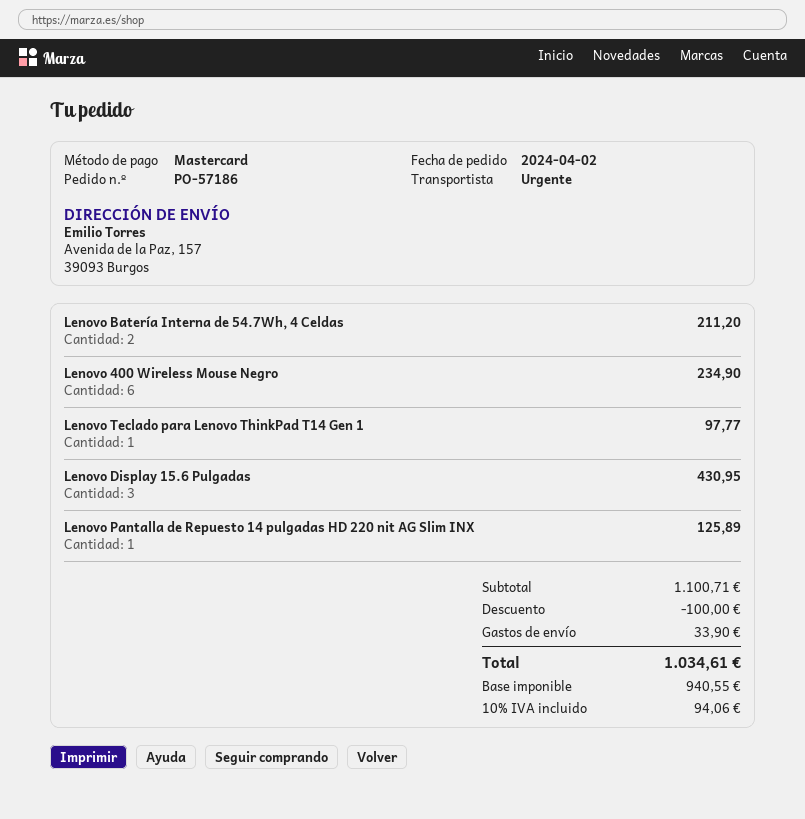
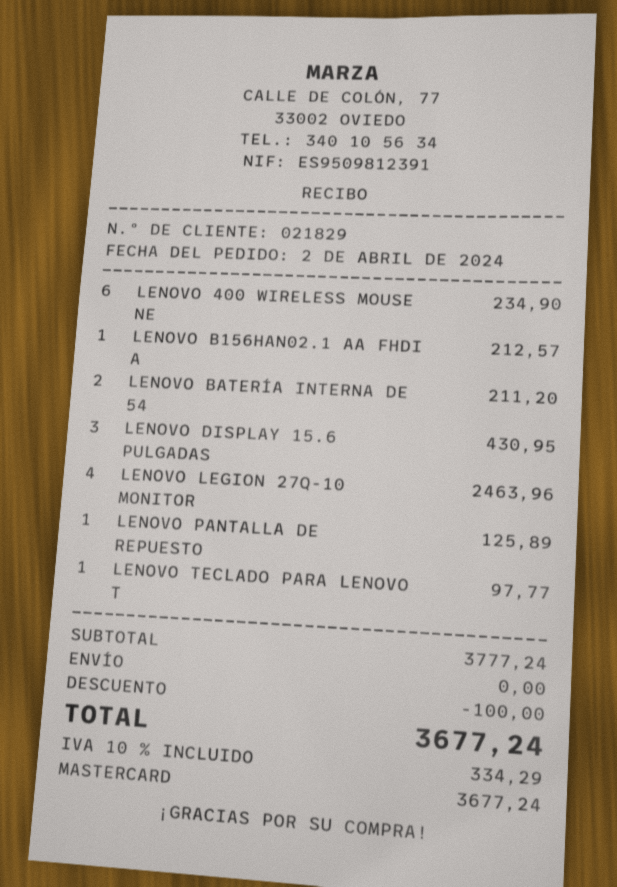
LENOVO B156HAN02.1 AA FHDI A: none -> 1 for 212.57
LENOVO LEGION 27Q-10 MONITOR: none -> 4 for 2463.96
subtotal: 1100.71 -> 3777.24
shipping: 33.90 -> 0.00
tax: 10% = 94.06 -> 10% = 334.29
total: 1034.61 -> 3677.24

